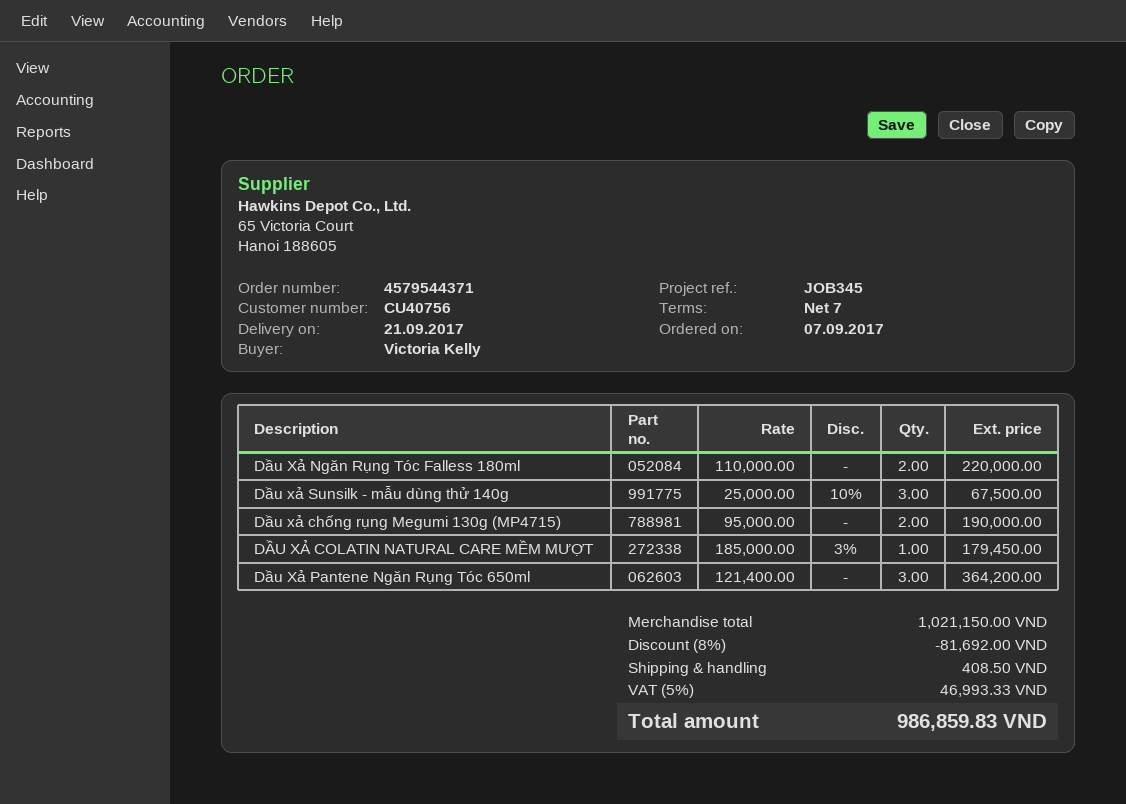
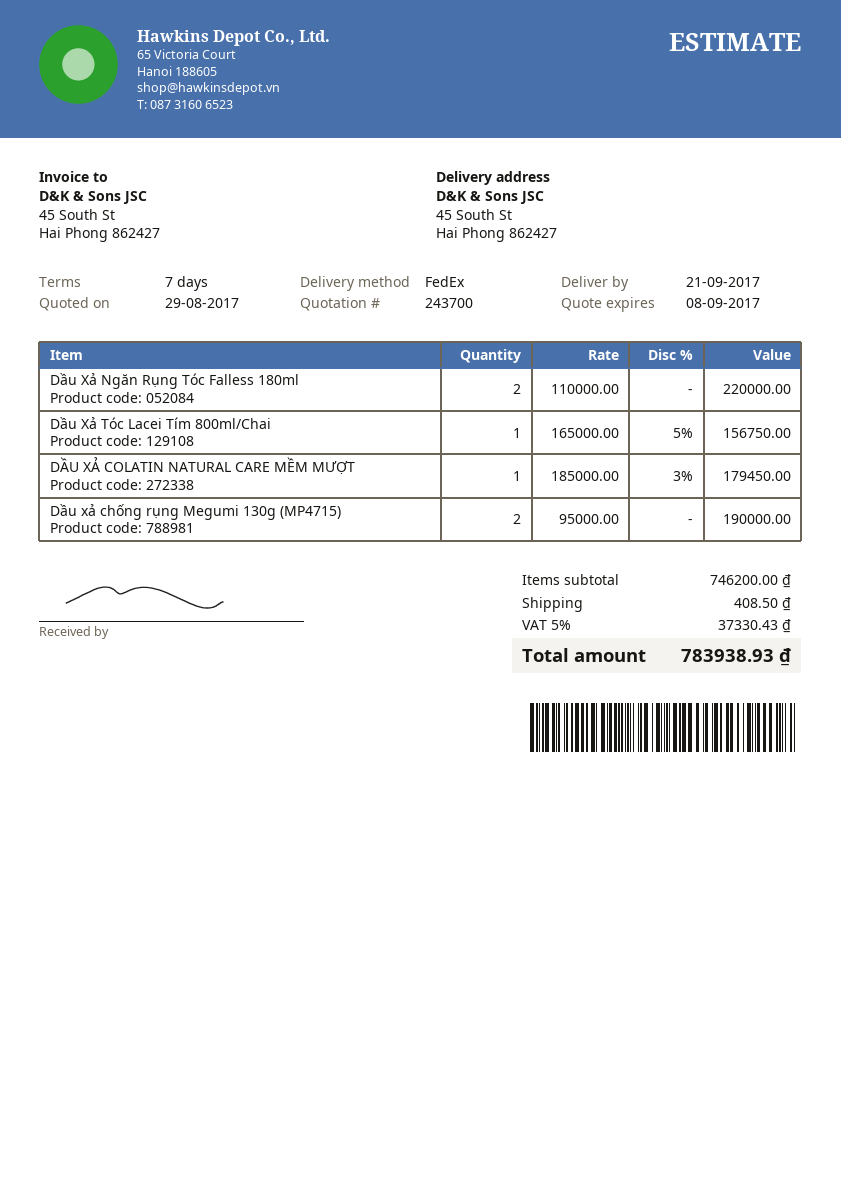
Dầu xả Sunsilk - mẫu dùng thử 140g: 3 x 25000.00 - 10% = 67500.00 -> none
Dầu Xả Pantene Ngăn Rụng Tóc 650ml: 3 x 121400.00 = 364200.00 -> none
Dầu Xả Tóc Lacei Tím 800ml/Chai: none -> 1 x 165000.00 - 5% = 156750.00
subtotal: 1021150.00 -> 746200.00
discount: 8% = 81692.00 -> none
tax: 5% = 46993.33 -> 5% = 37330.43
total: 986859.83 -> 783938.93

